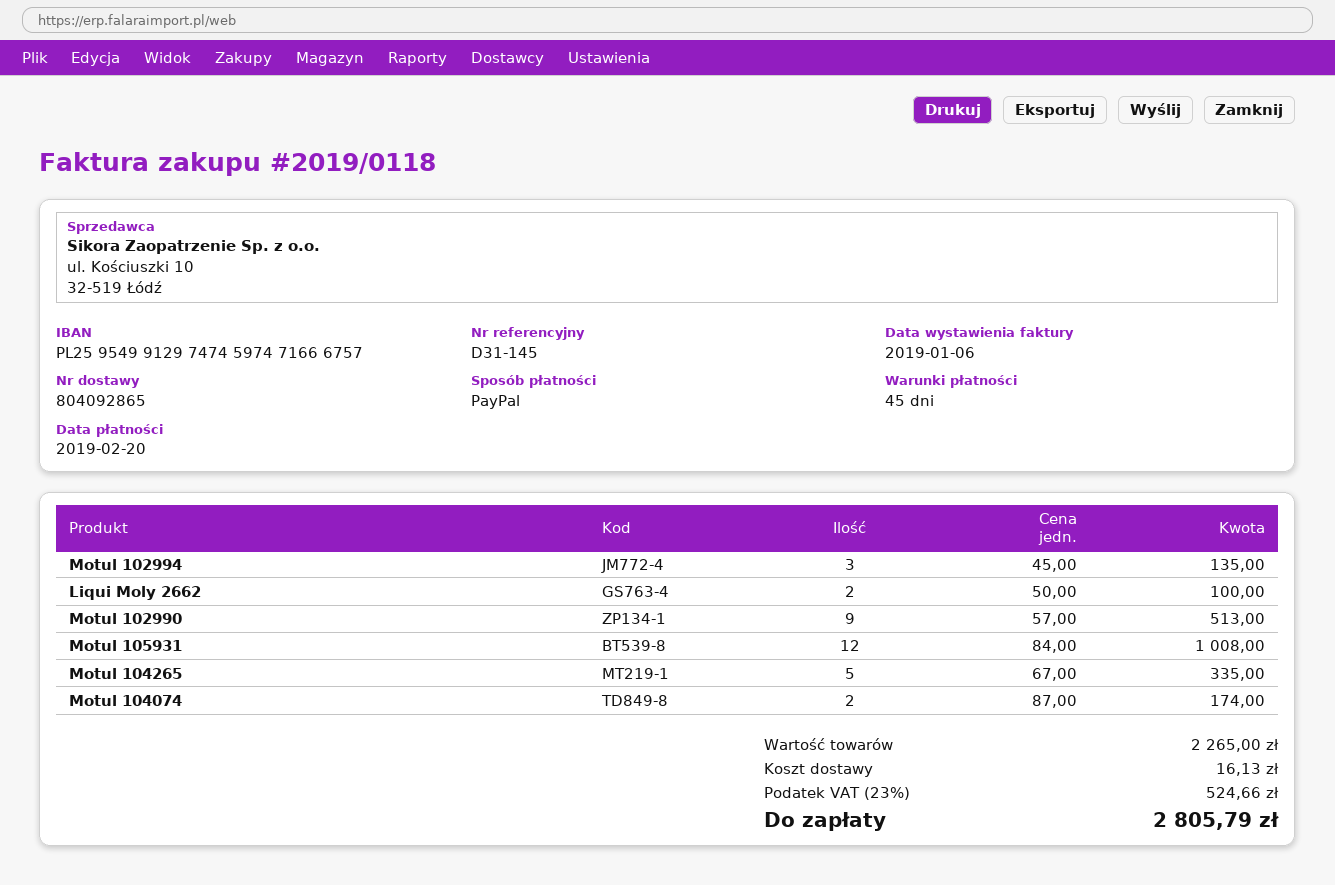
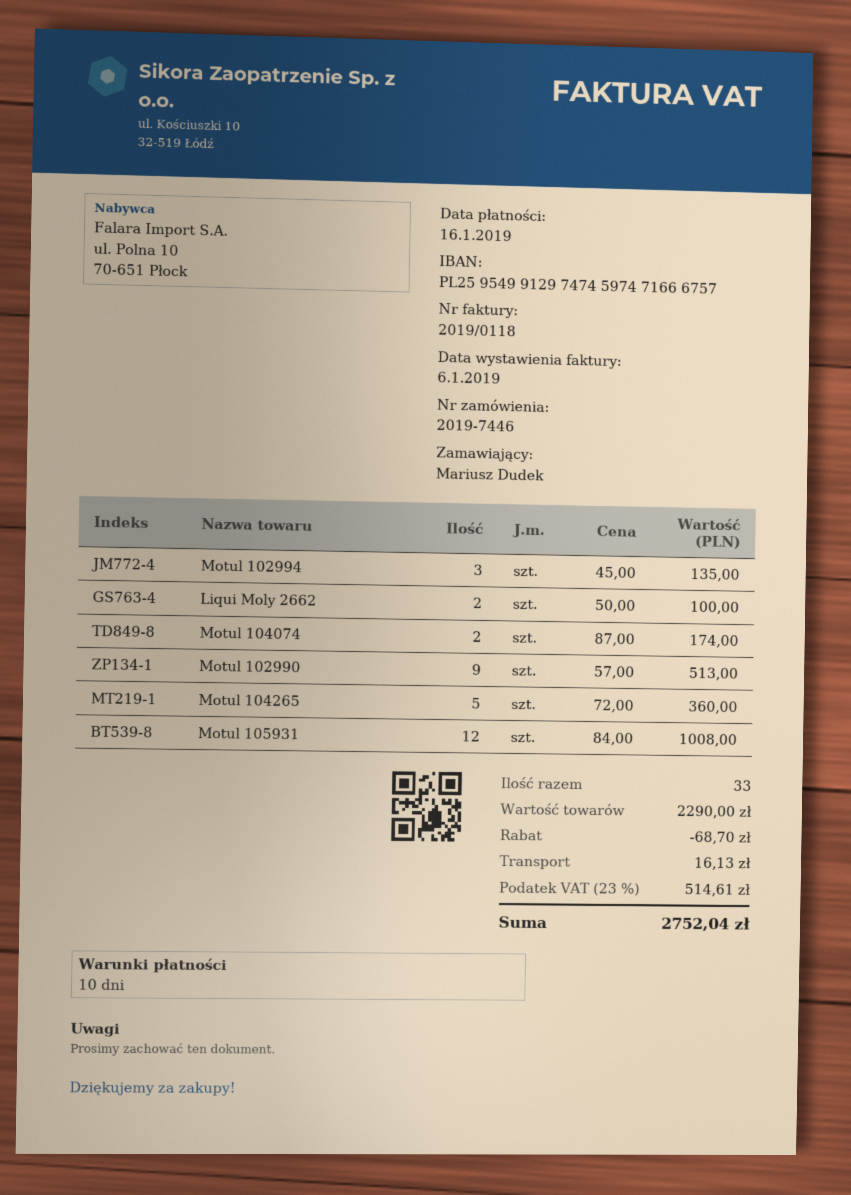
payment terms: 45 days -> 10 days
due date: 2019-02-20 -> 2019-01-16
Motul 104265: 5 x 67.00 = 335.00 -> 5 x 72.00 = 360.00
subtotal: 2265.00 -> 2290.00
discount: none -> 68.70
tax: 23% = 524.66 -> 23% = 514.61
total: 2805.79 -> 2752.04

